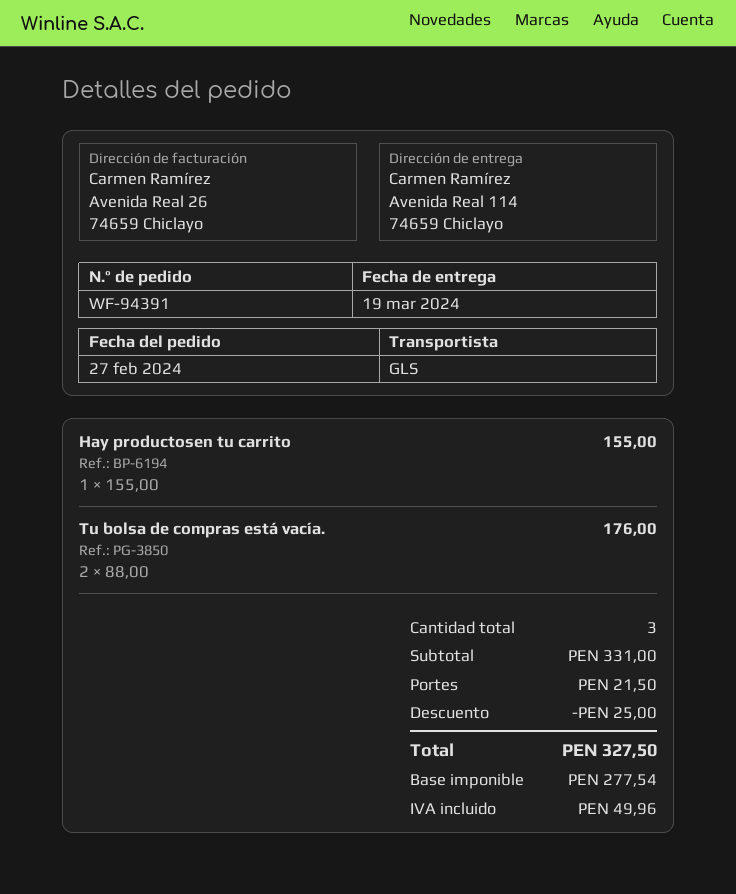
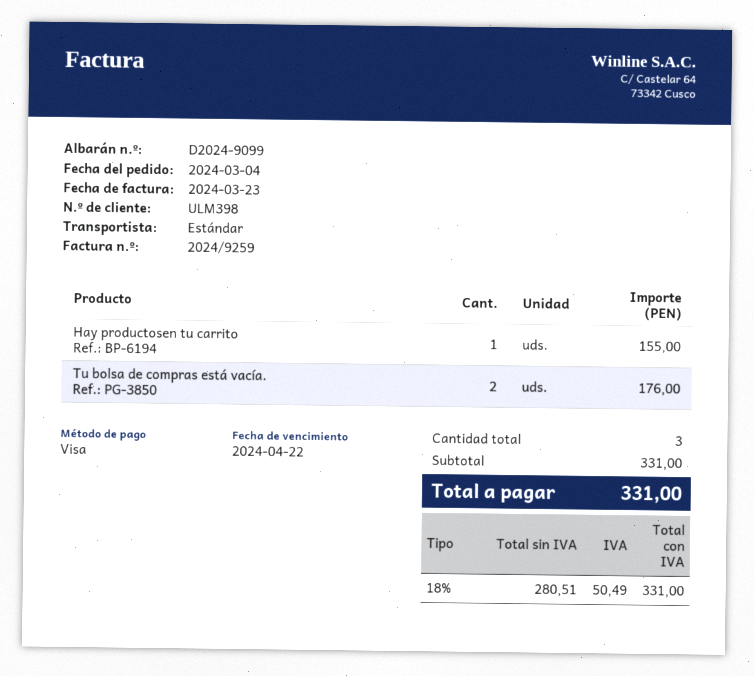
order date: 2024-02-27 -> 2024-03-04
shipping method: GLS -> standard
discount: 25.00 -> none
shipping: 21.50 -> none
net: 277.54 -> 280.51
tax: 49.96 -> 50.49
total: 327.50 -> 331.00

